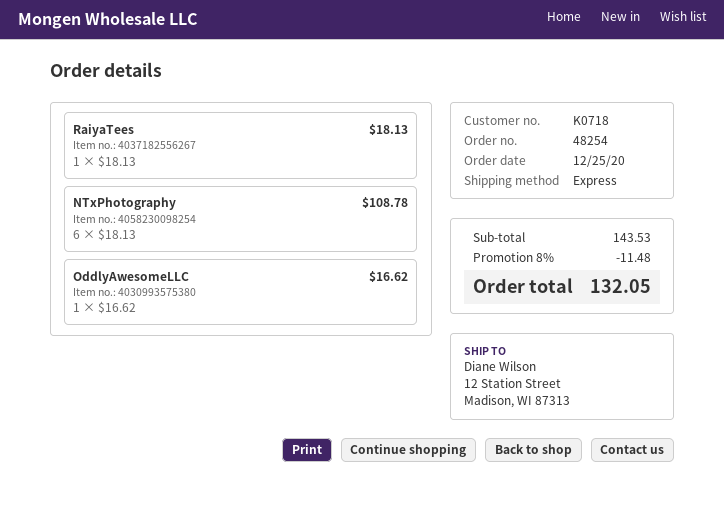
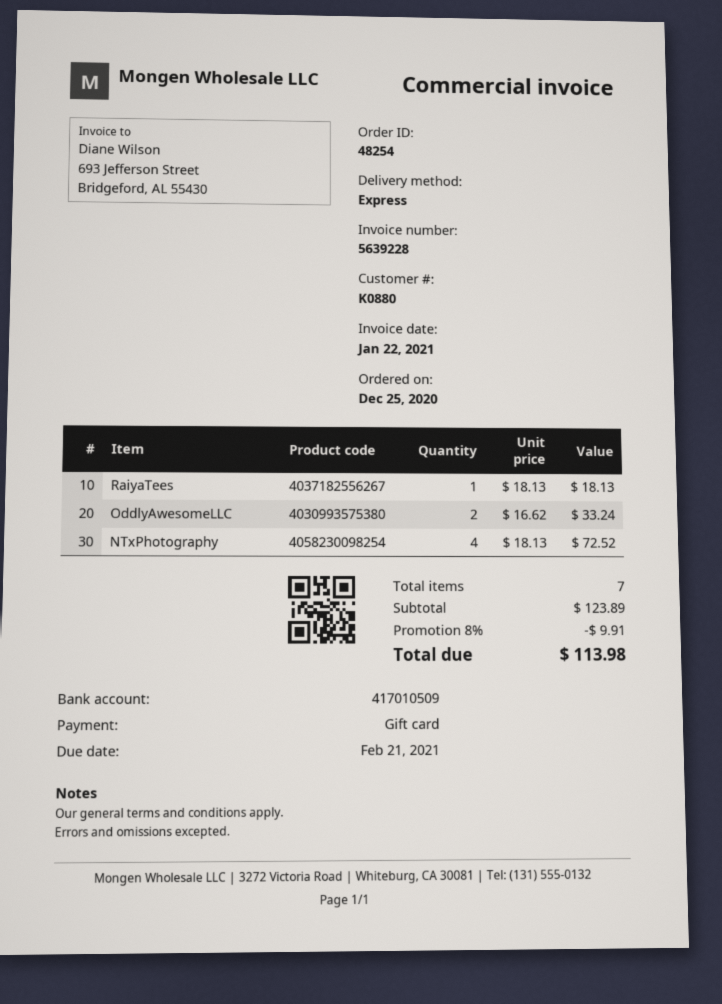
customer number: K0718 -> K0880
NTxPhotography: 6 x 18.13 = 108.78 -> 4 x 18.13 = 72.52
OddlyAwesomeLLC: 1 x 16.62 = 16.62 -> 2 x 16.62 = 33.24
subtotal: 143.53 -> 123.89
discount: 8% = 11.48 -> 8% = 9.91
total: 132.05 -> 113.98

